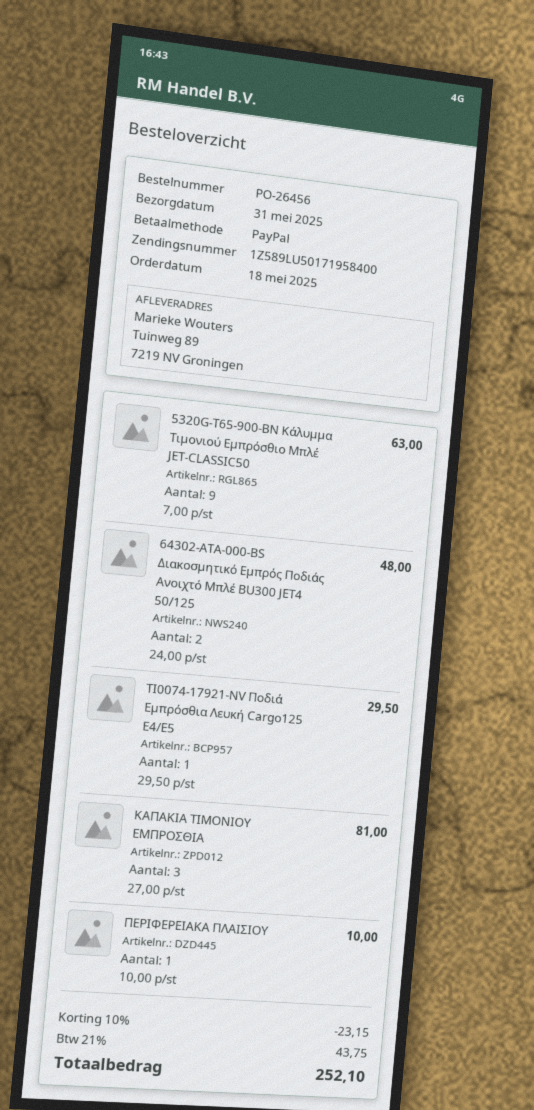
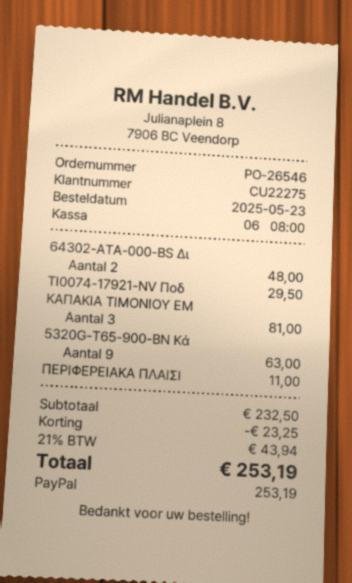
order number: PO-26456 -> PO-26546
order date: 2025-05-18 -> 2025-05-23
ΠΕΡΙΦΕΡΕΙΑΚΑ ΠΛΑΙΣΙΟΥ: 1 for 10.00 -> 1 for 11.00
discount: 23.15 -> 23.25
tax: 21% = 43.75 -> 21% = 43.94
total: 252.10 -> 253.19

